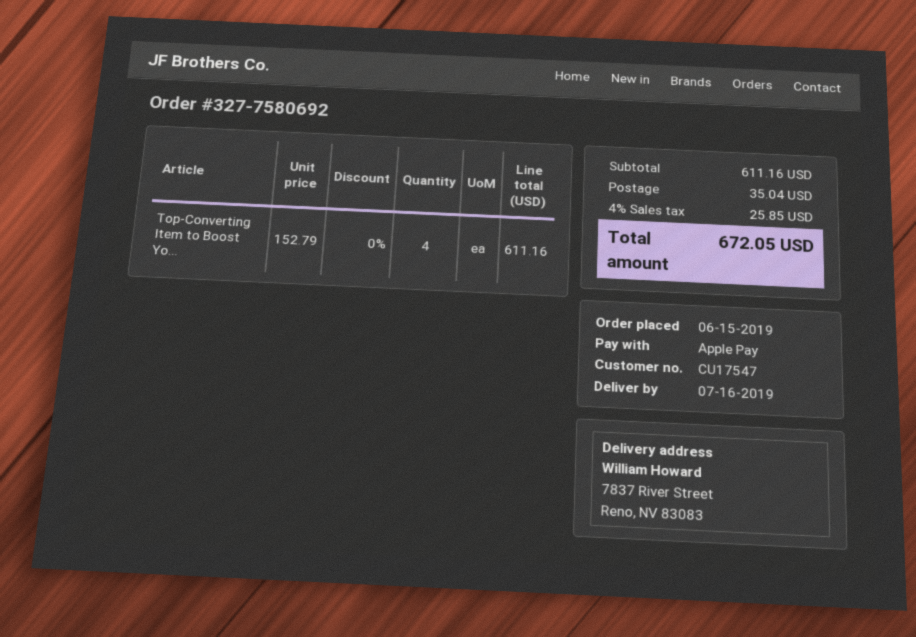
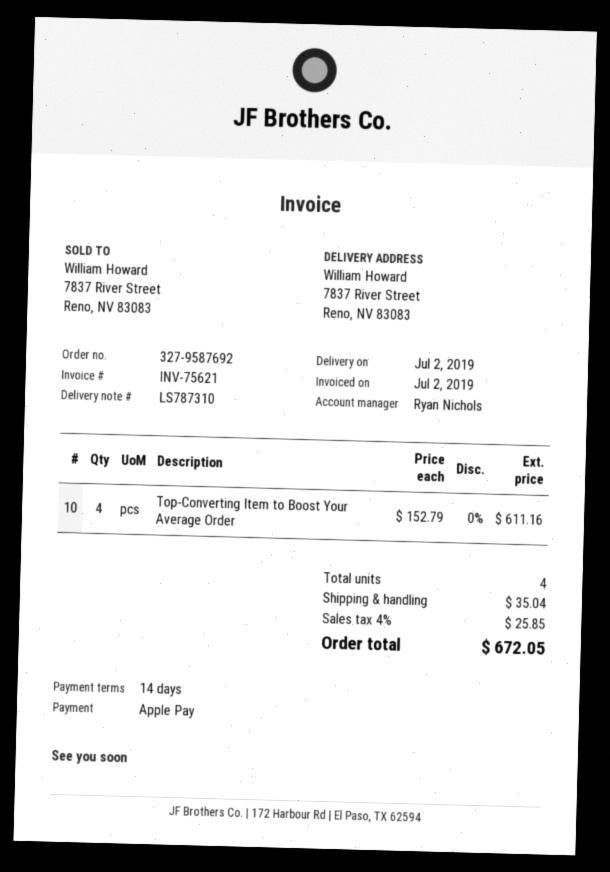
order number: 327-7580692 -> 327-9587692
delivery date: 2019-07-16 -> 2019-07-02

